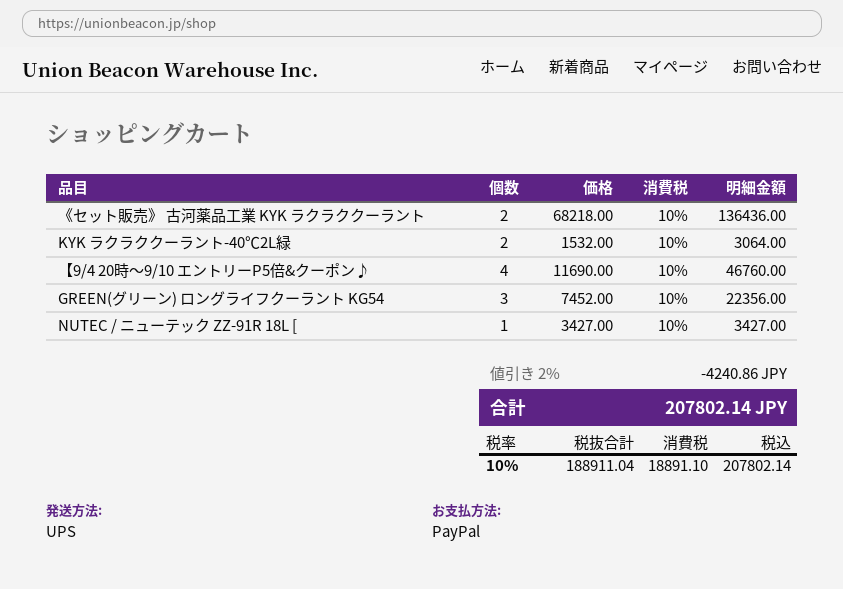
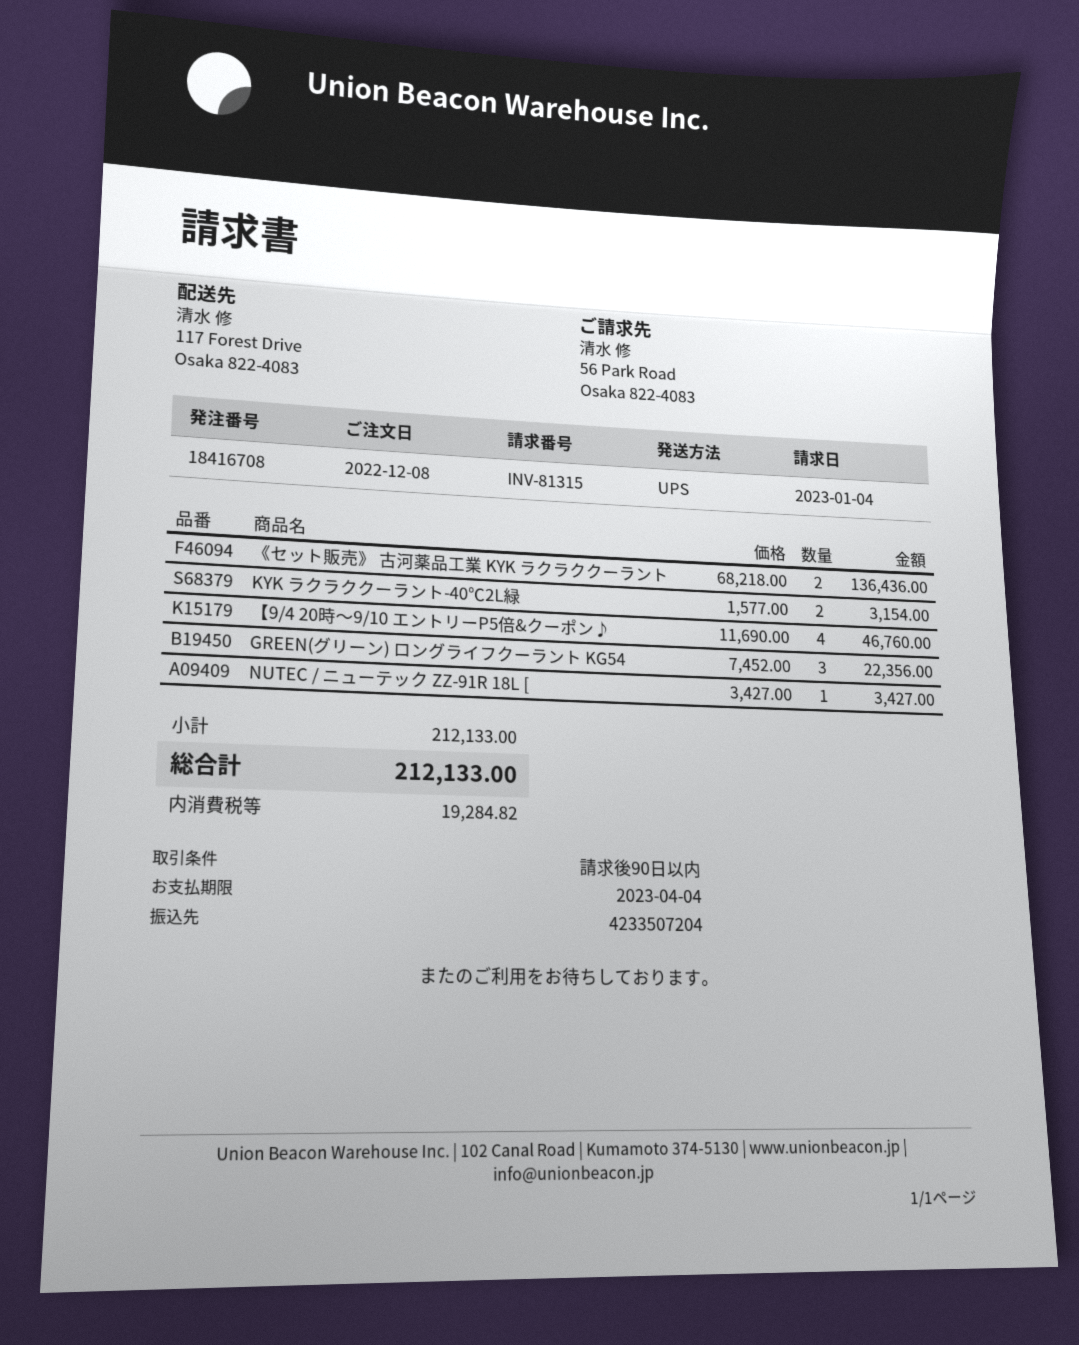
KYK ラクラククーラント-40℃2L緑: 2 x 1532.00 = 3064.00 -> 2 x 1577.00 = 3154.00
discount: 2% = 4240.86 -> none
tax: 18891.10 -> 19284.82
total: 207802.14 -> 212133.00

